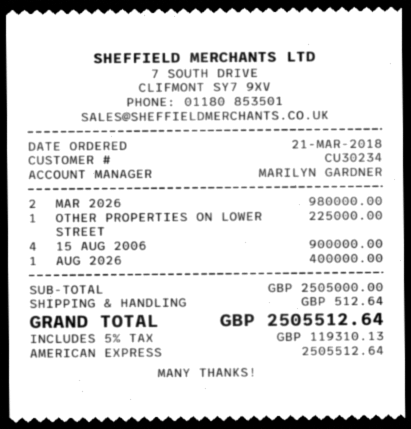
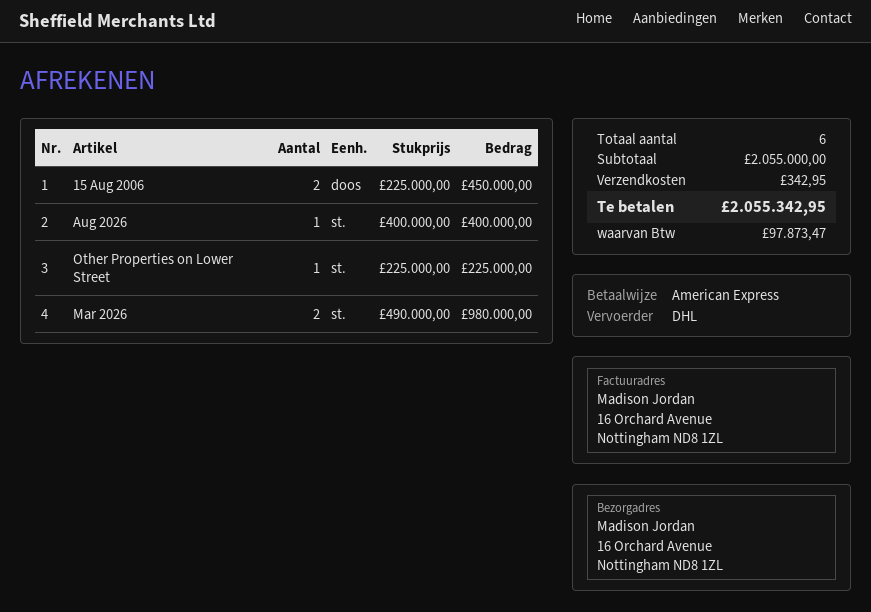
15 AUG 2006: 4 for 900000.00 -> 2 for 450000.00
subtotal: 2505000.00 -> 2055000.00
shipping: 512.64 -> 342.95
tax: 119310.13 -> 97873.47
total: 2505512.64 -> 2055342.95

